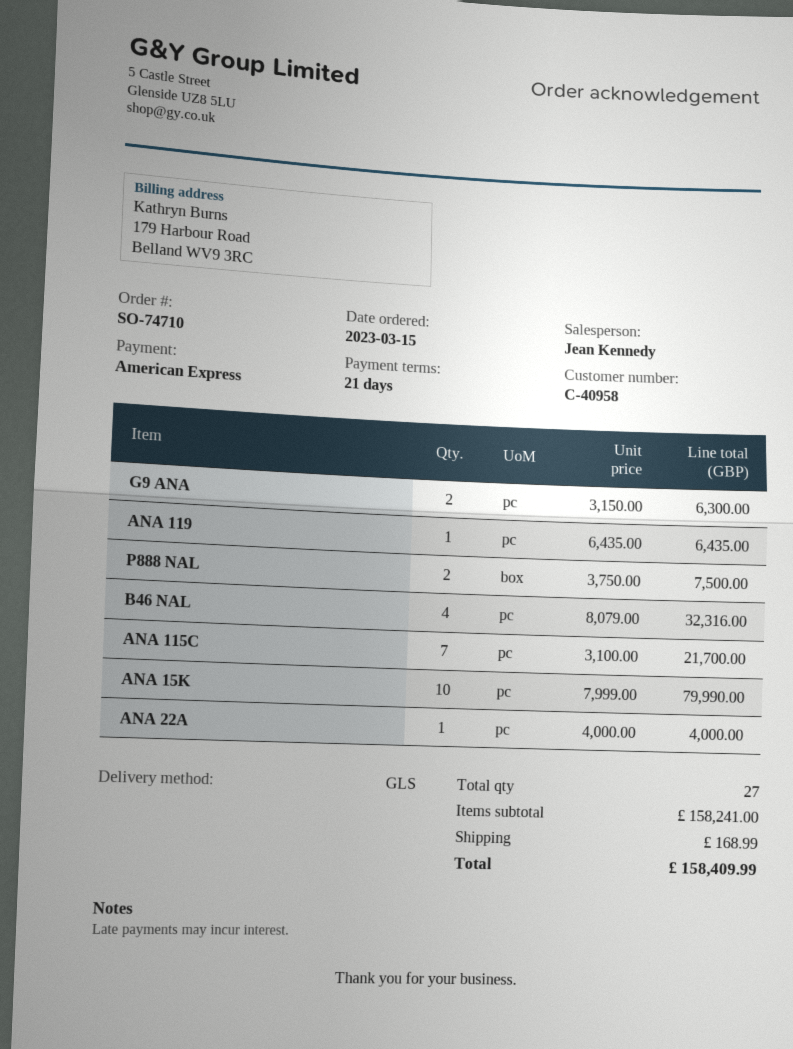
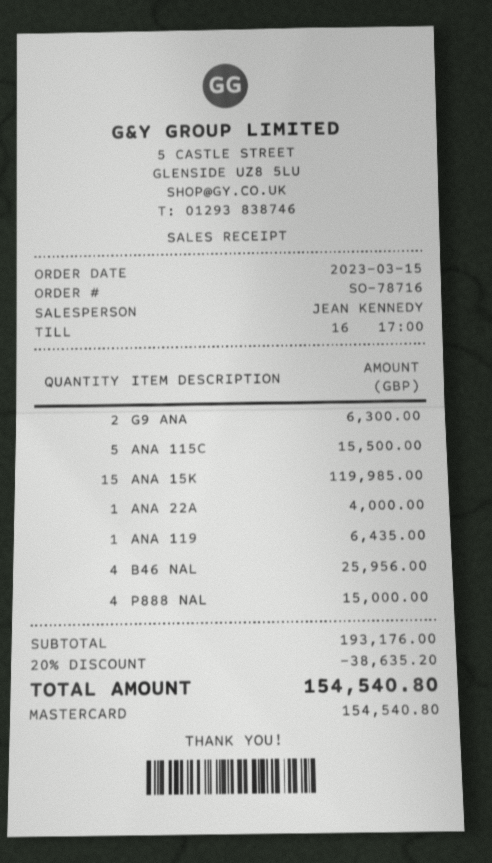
order number: SO-74710 -> SO-78716
payment method: American Express -> Mastercard
P888 NAL: 2 for 7500.00 -> 4 for 15000.00
B46 NAL: 4 for 32316.00 -> 4 for 25956.00
ANA 115C: 7 for 21700.00 -> 5 for 15500.00
ANA 15K: 10 for 79990.00 -> 15 for 119985.00
subtotal: 158241.00 -> 193176.00
discount: none -> 20% = 38635.20
shipping: 168.99 -> none
total: 158409.99 -> 154540.80

